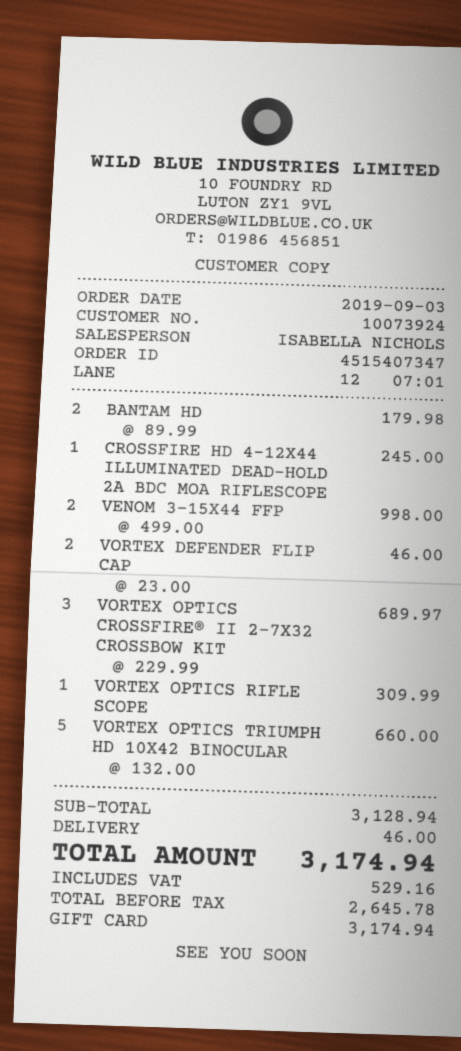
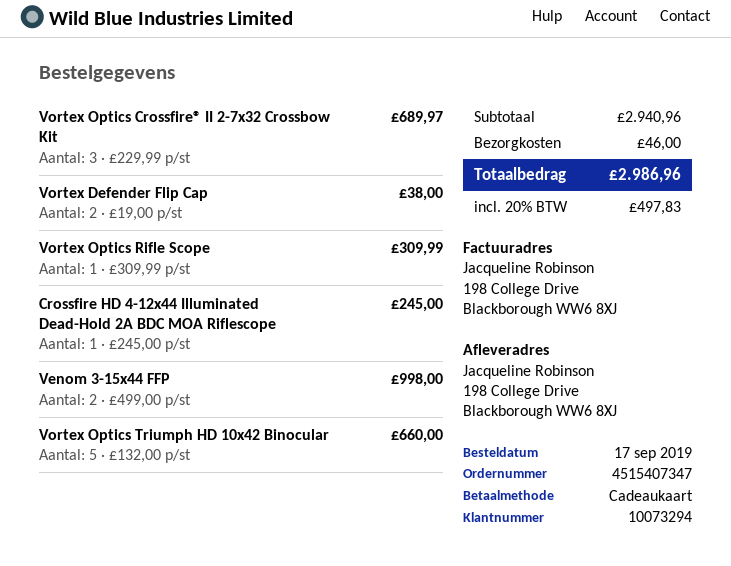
order date: 2019-09-03 -> 2019-09-17
customer number: 10073924 -> 10073294
BANTAM HD: 2 x 89.99 = 179.98 -> none
VORTEX DEFENDER FLIP CAP: 2 x 23.00 = 46.00 -> 2 x 19.00 = 38.00
subtotal: 3128.94 -> 2940.96
tax: 529.16 -> 497.83
total: 3174.94 -> 2986.96

